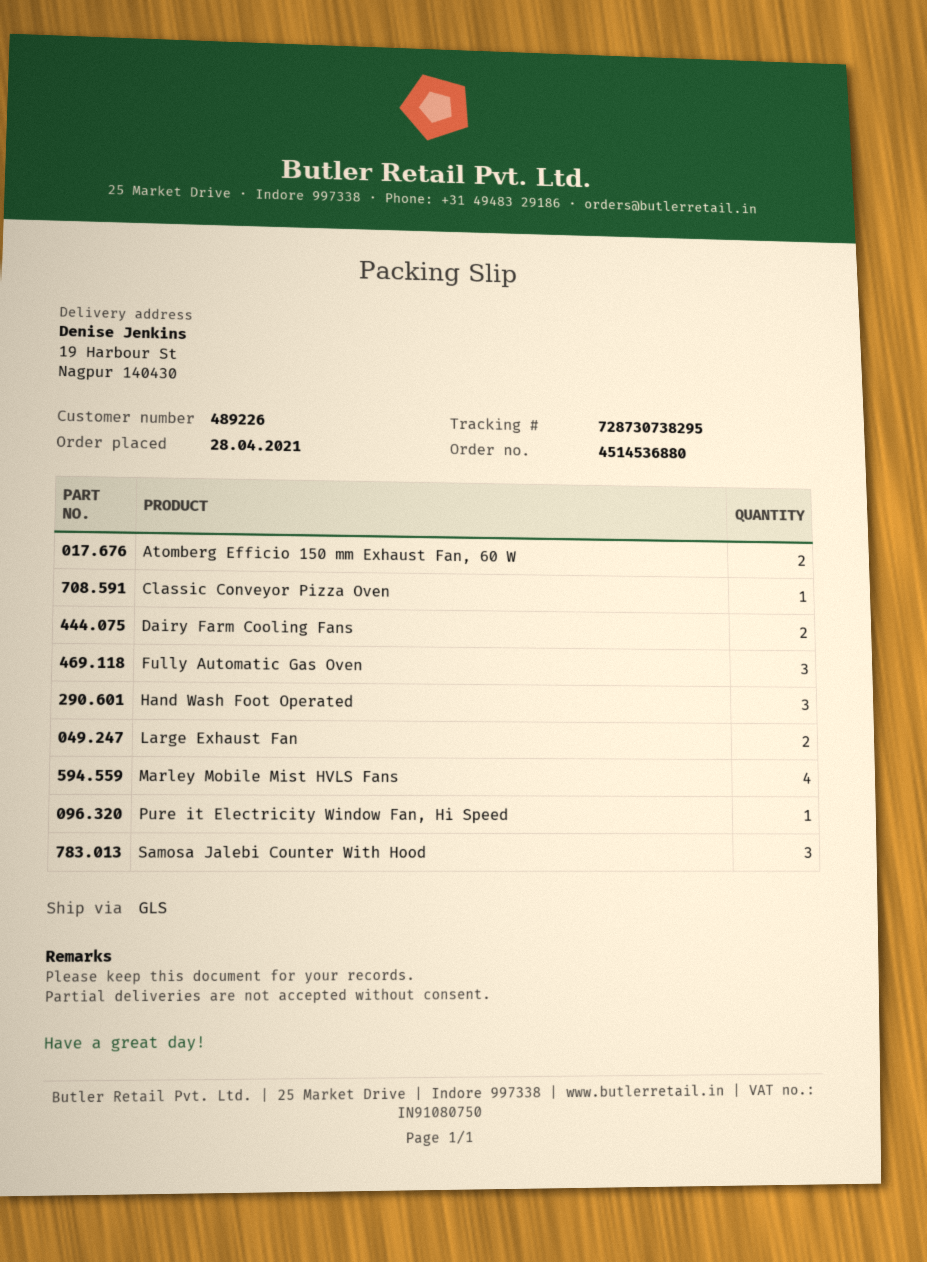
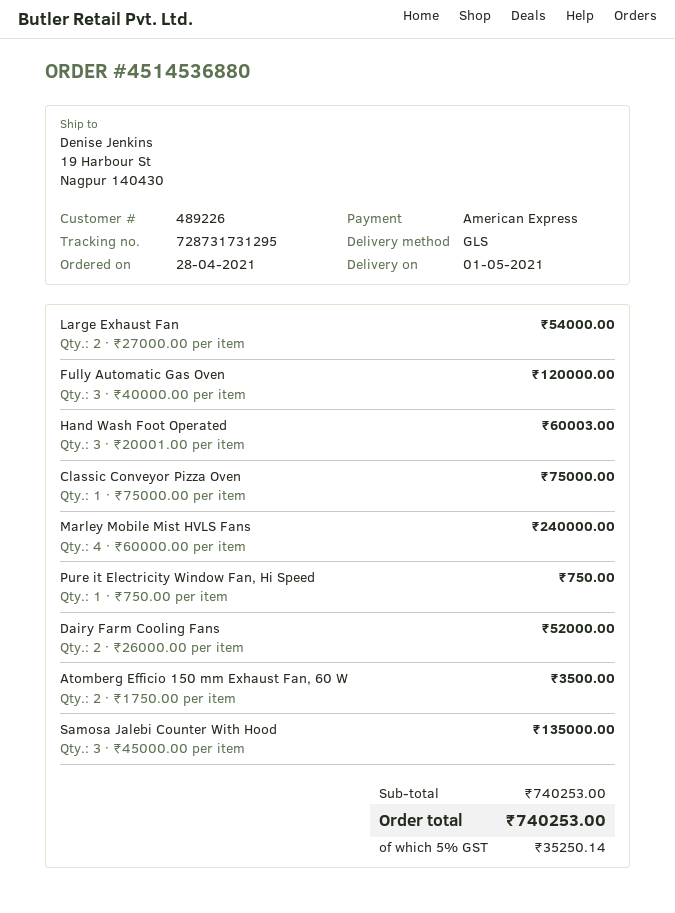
tracking number: 728730738295 -> 728731731295

